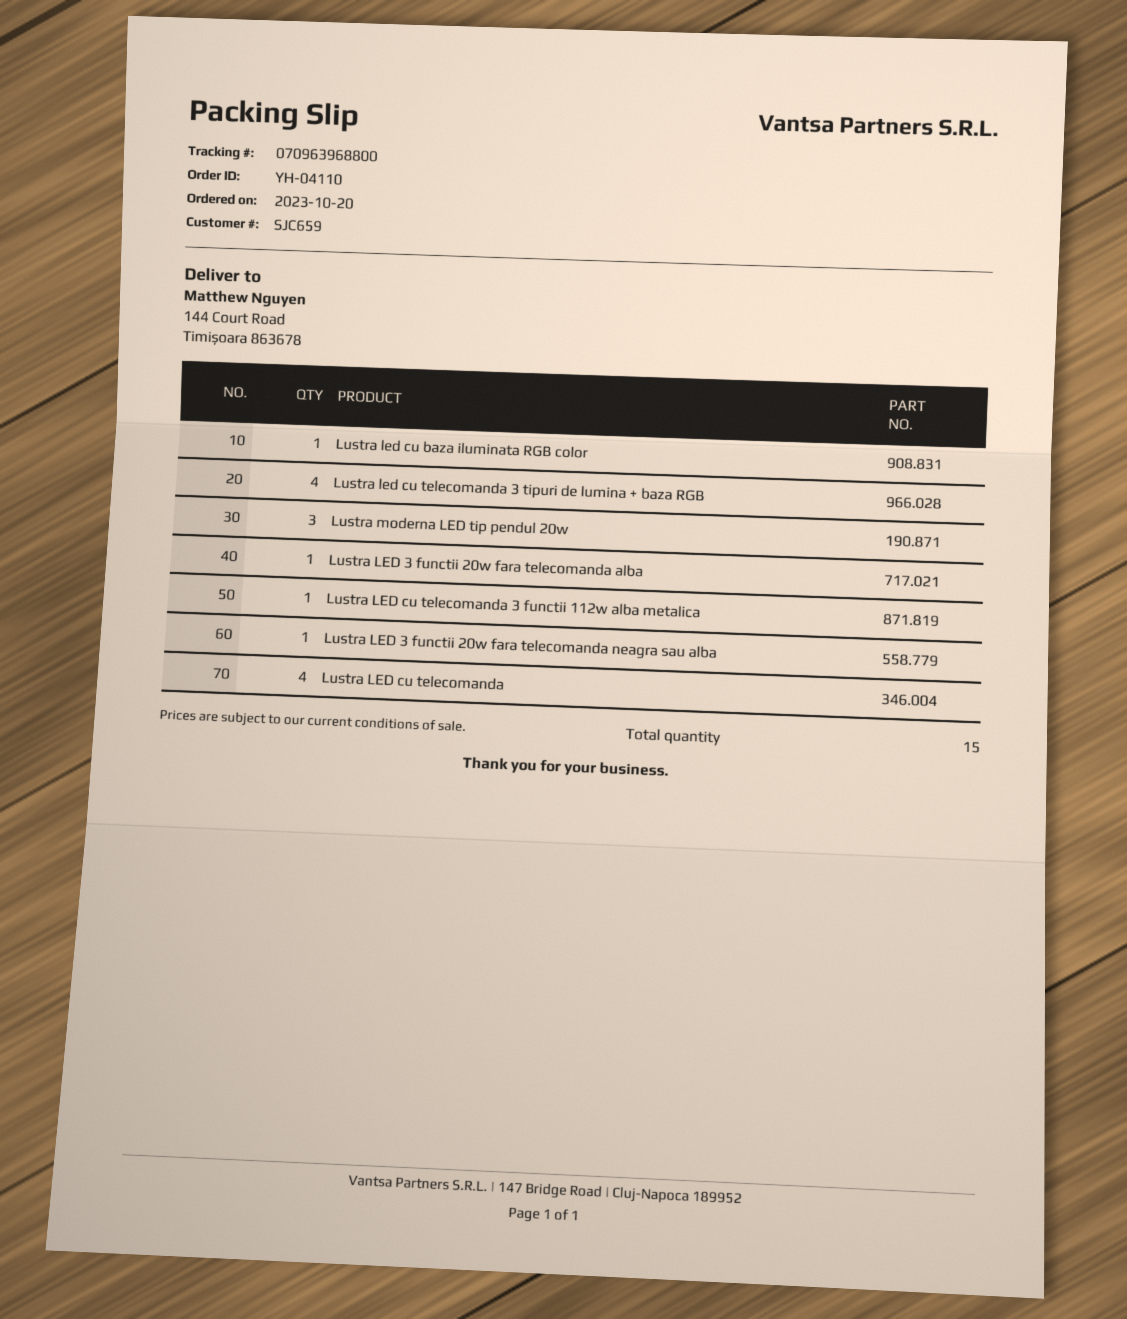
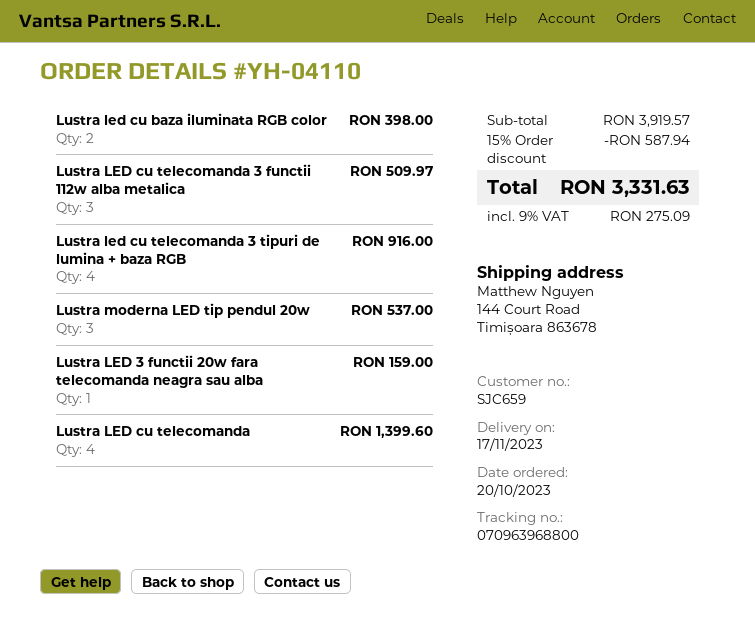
Lustra led cu baza iluminata RGB color: 1 -> 2
Lustra LED 3 functii 20w fara telecomanda alba: 1 -> none
Lustra LED cu telecomanda 3 functii 112w alba metalica: 1 -> 3

